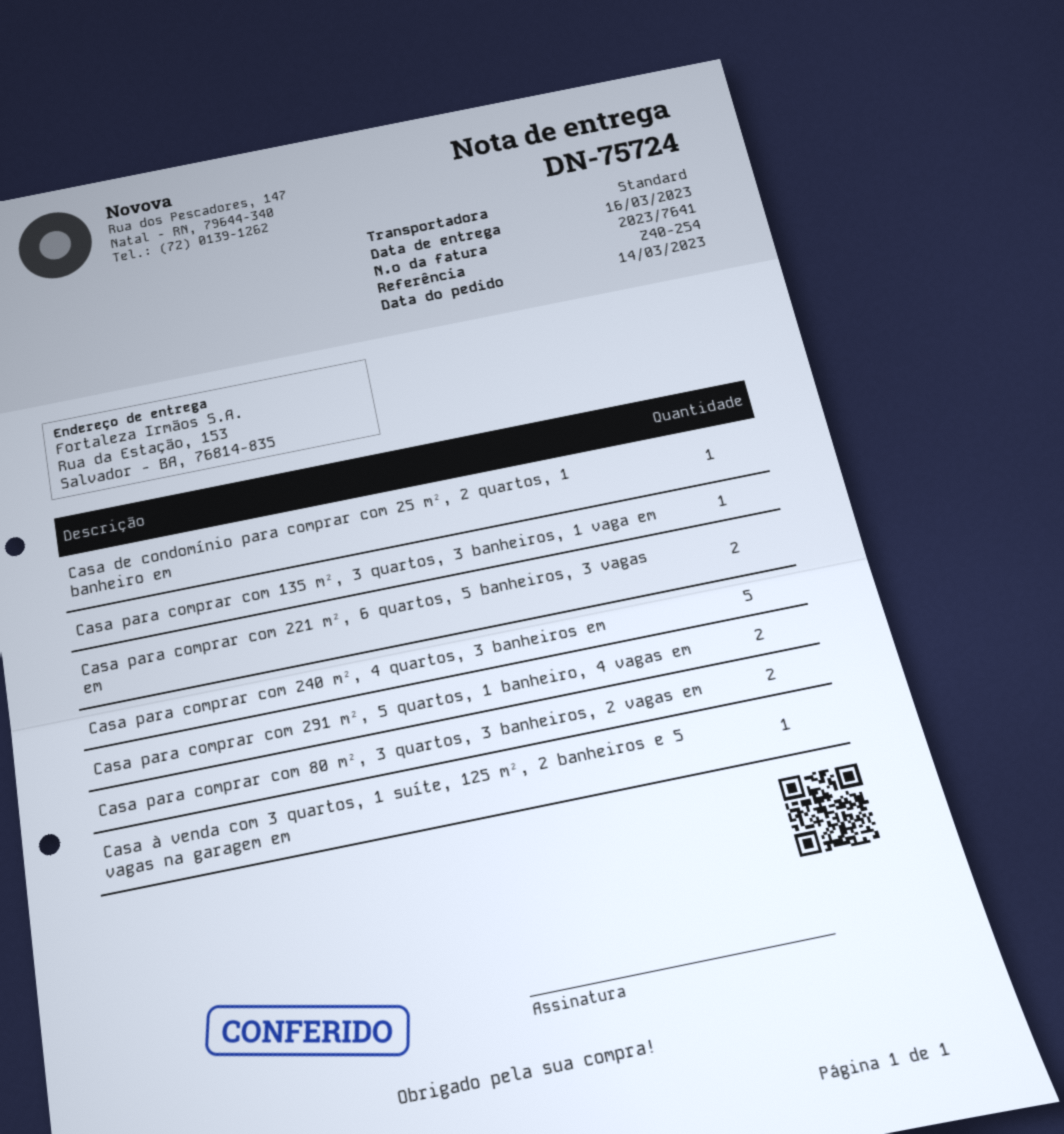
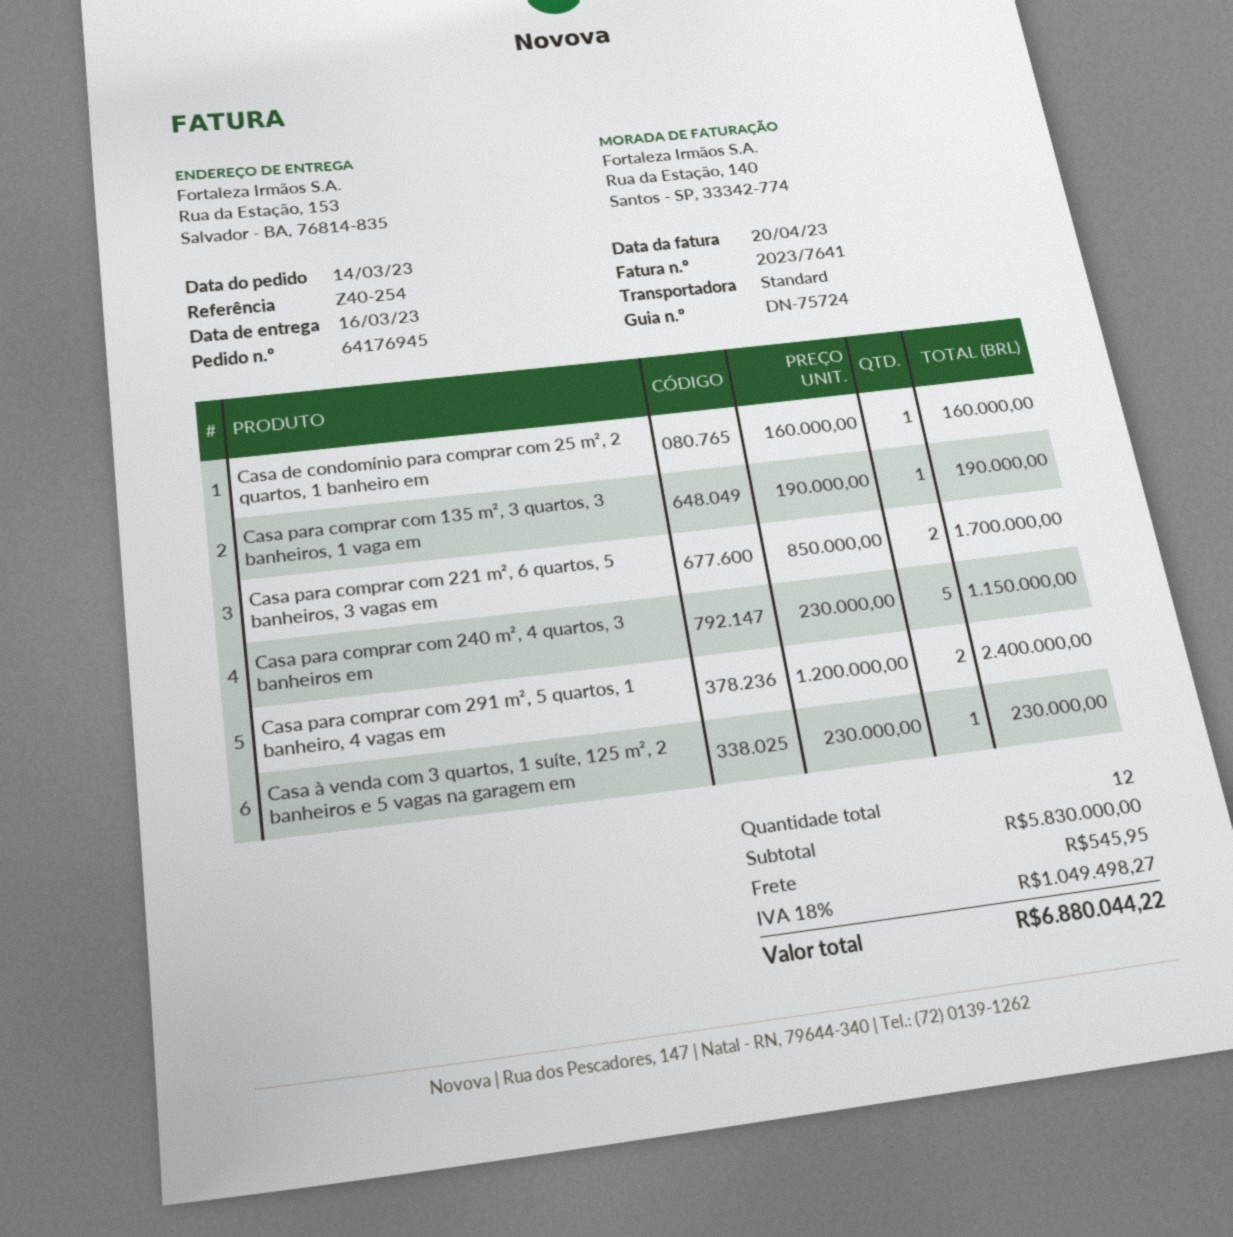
Casa para comprar com 80 m², 3 quartos, 3 banheiros, 2 vagas em: 2 -> none

